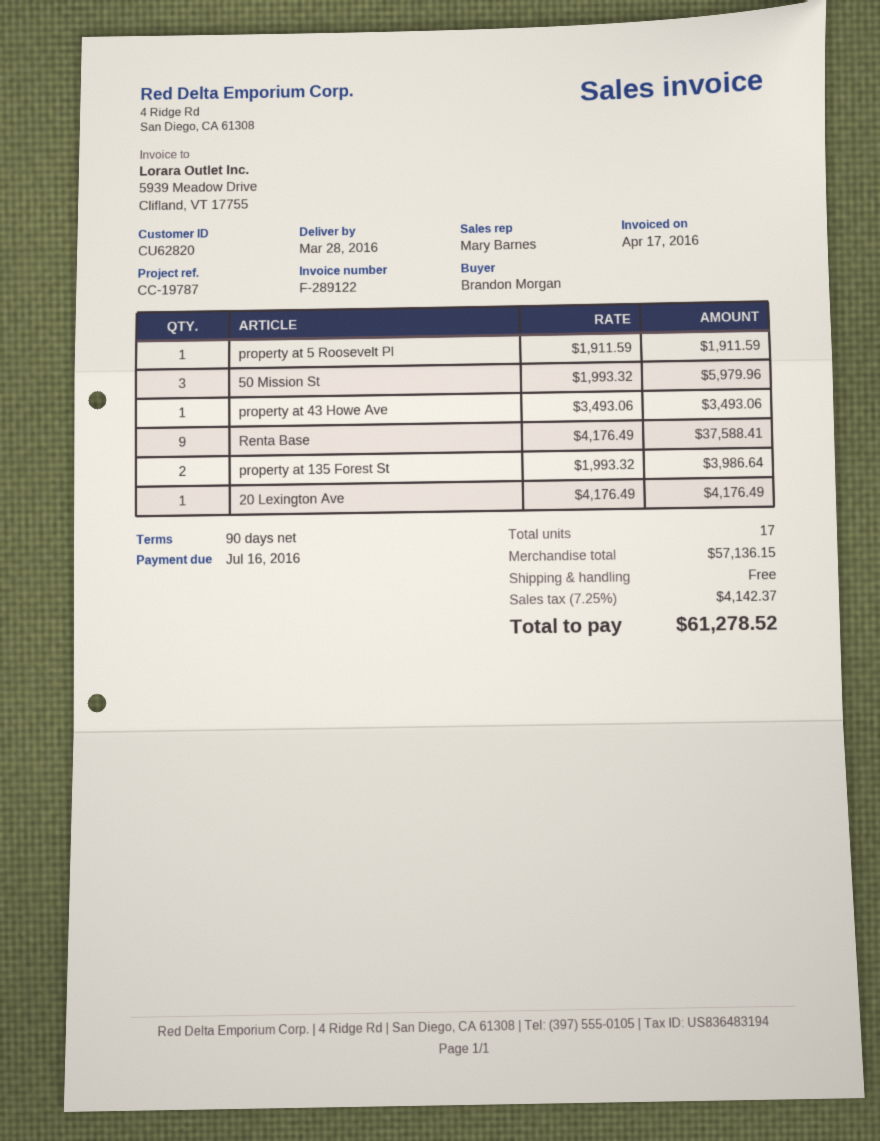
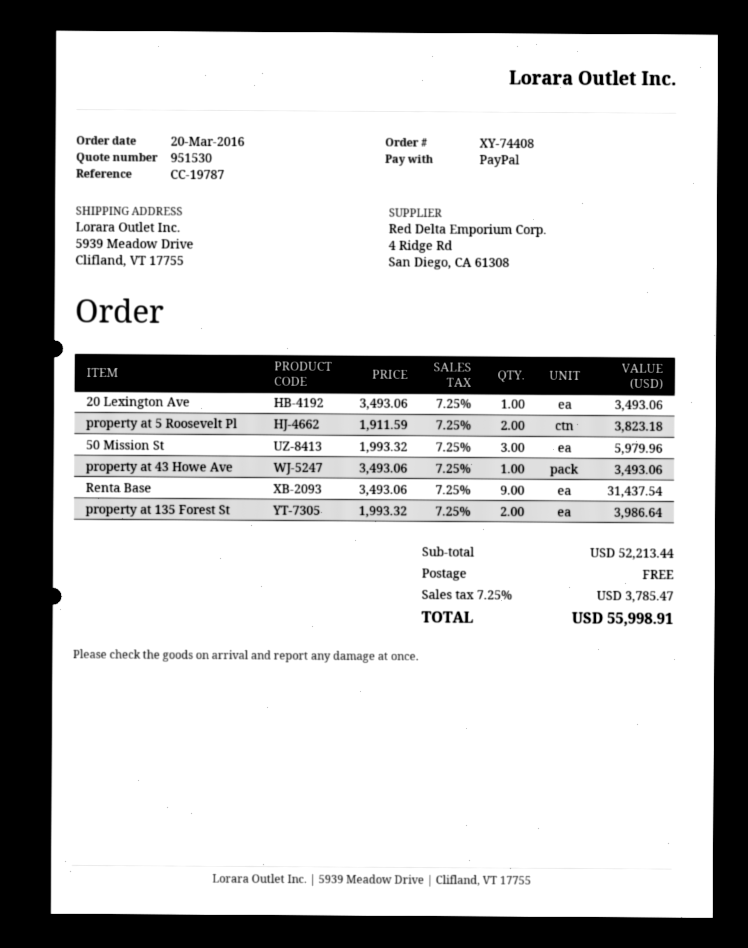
property at 5 Roosevelt Pl: 1 x 1911.59 = 1911.59 -> 2 x 1911.59 = 3823.18
Renta Base: 9 x 4176.49 = 37588.41 -> 9 x 3493.06 = 31437.54
20 Lexington Ave: 1 x 4176.49 = 4176.49 -> 1 x 3493.06 = 3493.06
subtotal: 57136.15 -> 52213.44
tax: 7.25% = 4142.37 -> 7.25% = 3785.47
total: 61278.52 -> 55998.91

